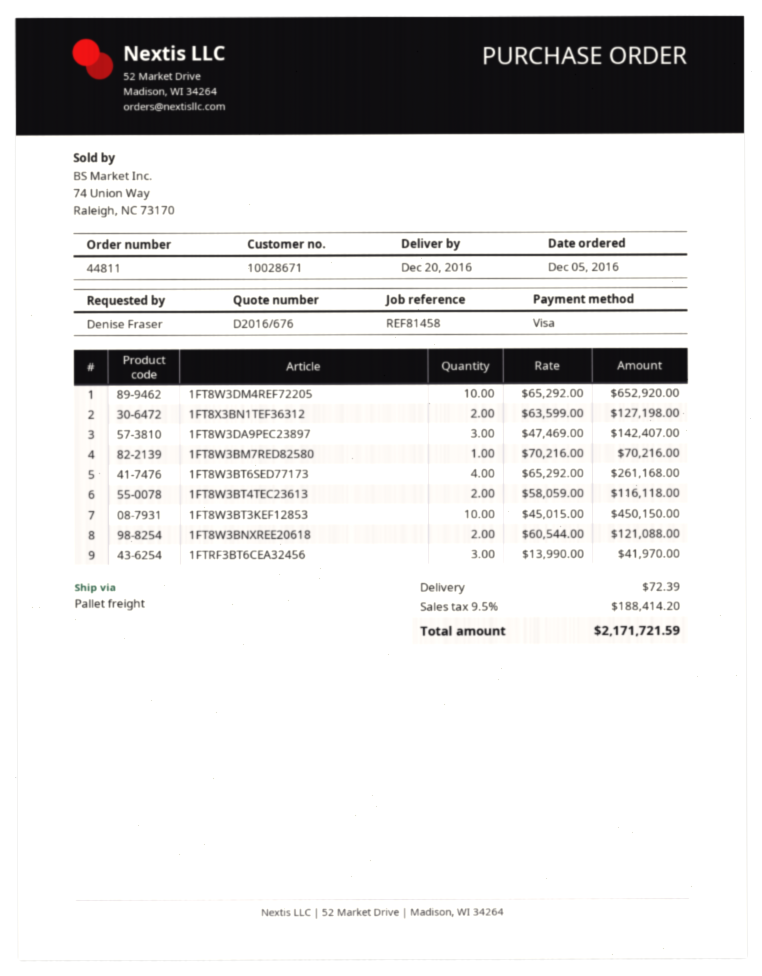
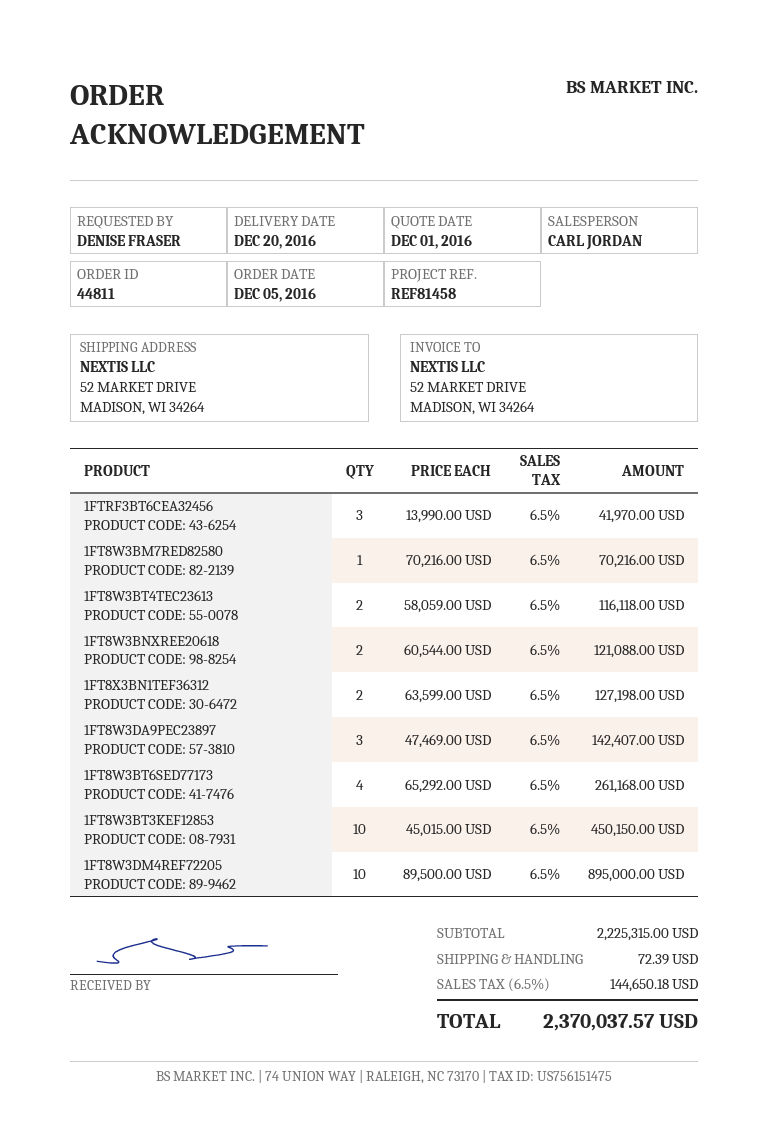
1FT8W3DM4REF72205: 10 x 65292.00 = 652920.00 -> 10 x 89500.00 = 895000.00
tax: 9.5% = 188414.20 -> 6.5% = 144650.18
total: 2171721.59 -> 2370037.57

